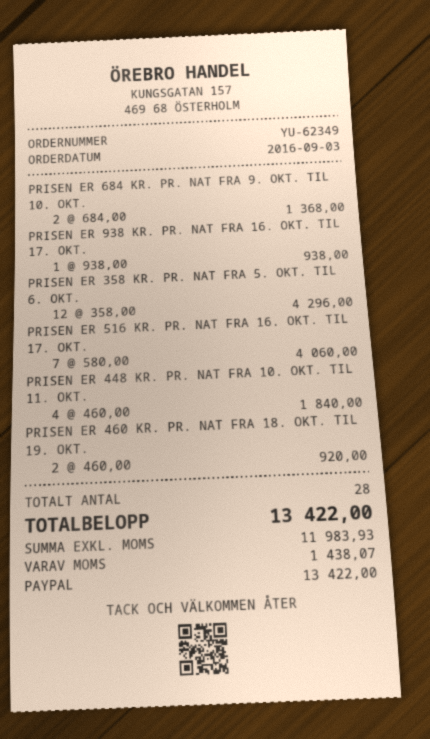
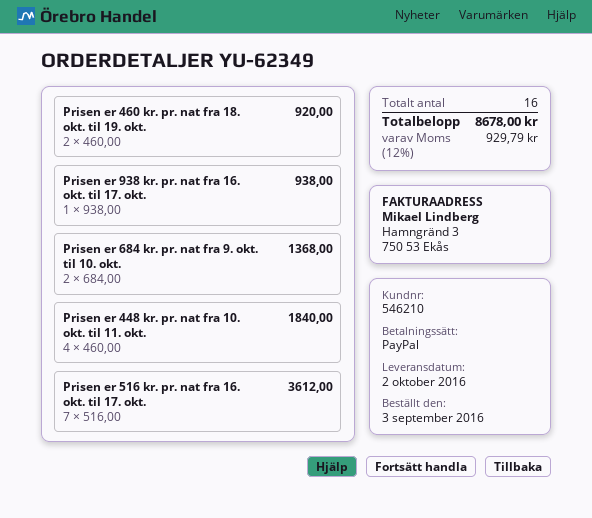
PRISEN ER 358 KR. PR. NAT FRA 5. OKT. TIL 6. OKT.: 12 x 358.00 = 4296.00 -> none
PRISEN ER 516 KR. PR. NAT FRA 16. OKT. TIL 17. OKT.: 7 x 580.00 = 4060.00 -> 7 x 516.00 = 3612.00
total quantity: 28 -> 16
tax: 1438.07 -> 929.79
total: 13422.00 -> 8678.00

